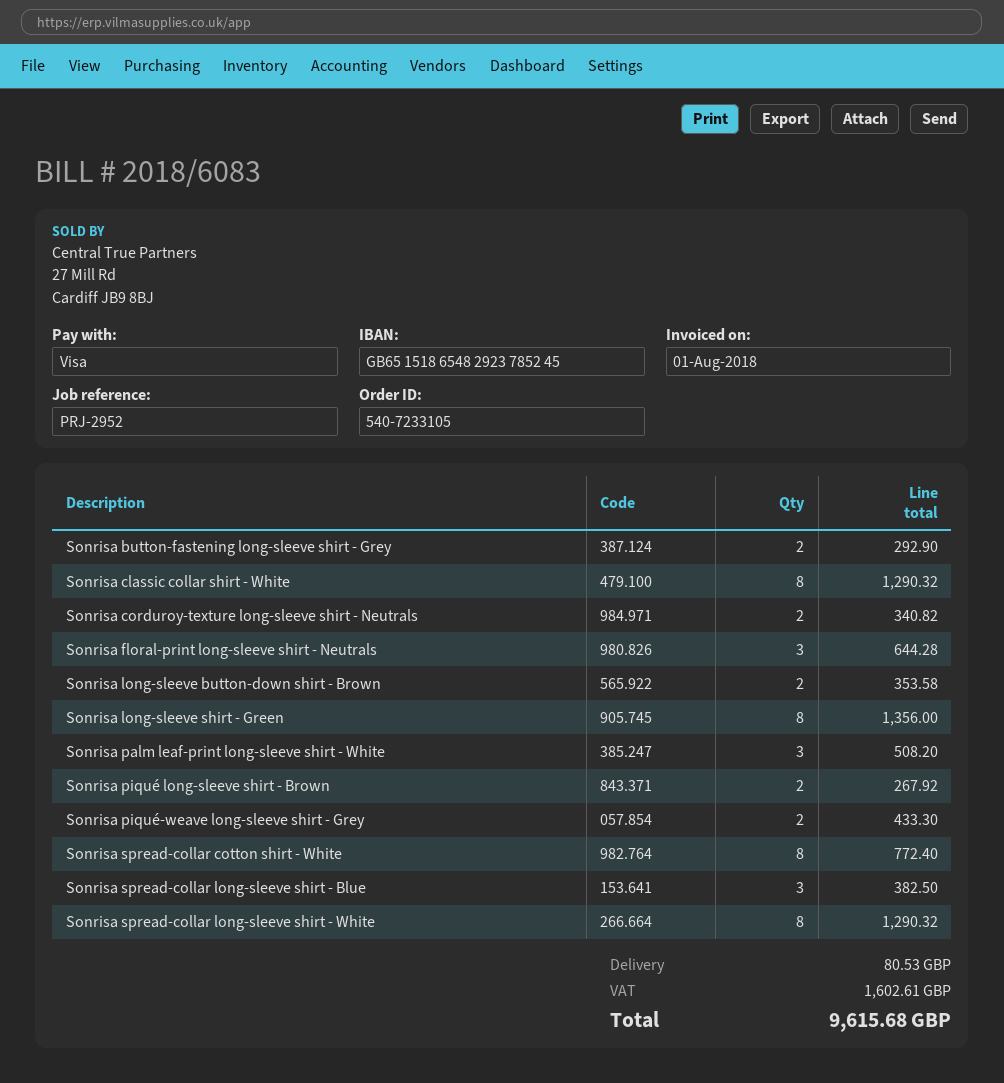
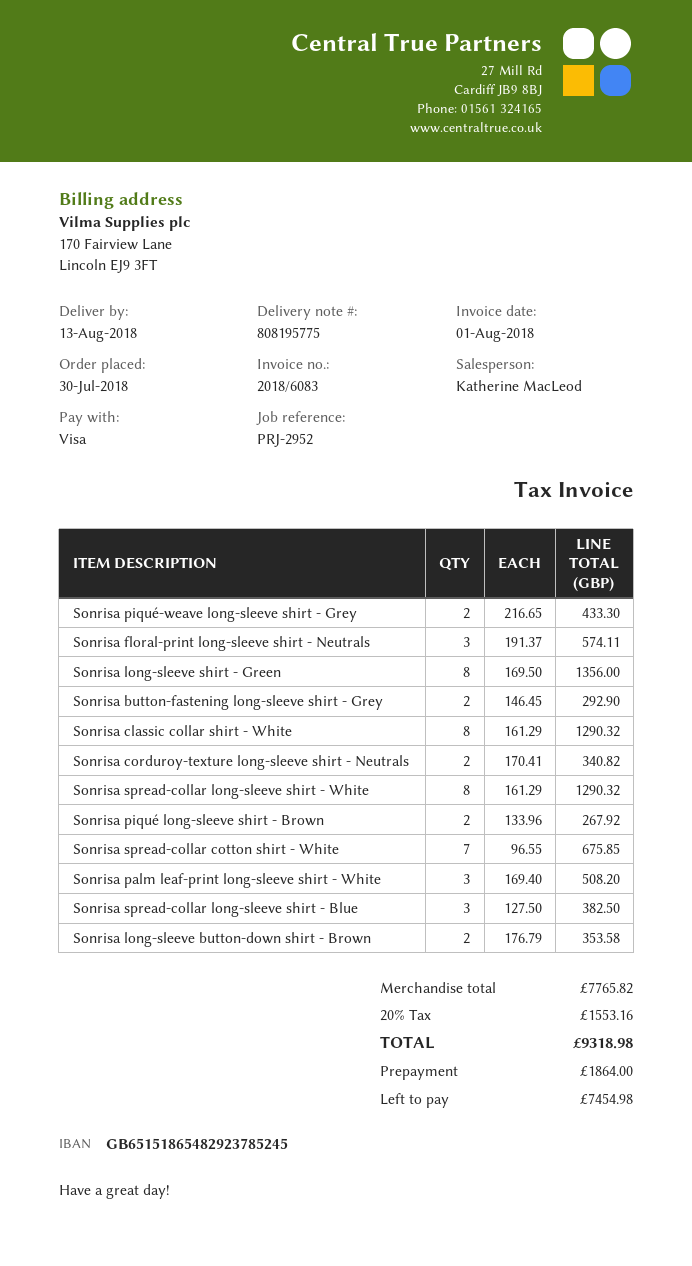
Sonrisa floral-print long-sleeve shirt - Neutrals: 3 for 644.28 -> 3 for 574.11
Sonrisa spread-collar cotton shirt - White: 8 for 772.40 -> 7 for 675.85
shipping: 80.53 -> none
tax: 1602.61 -> 1553.16
total: 9615.68 -> 9318.98

